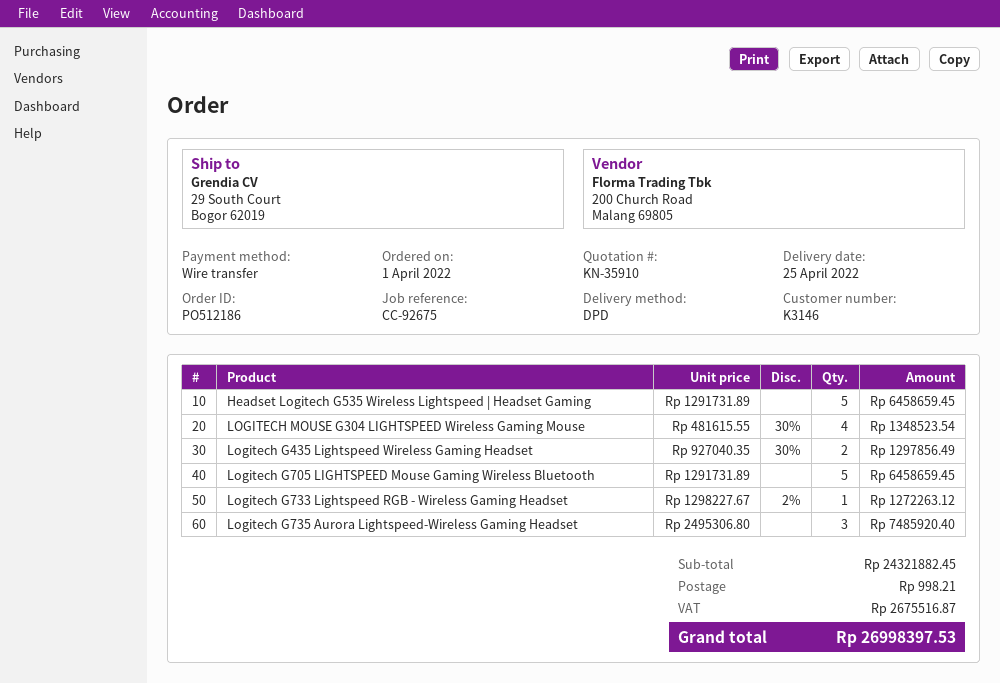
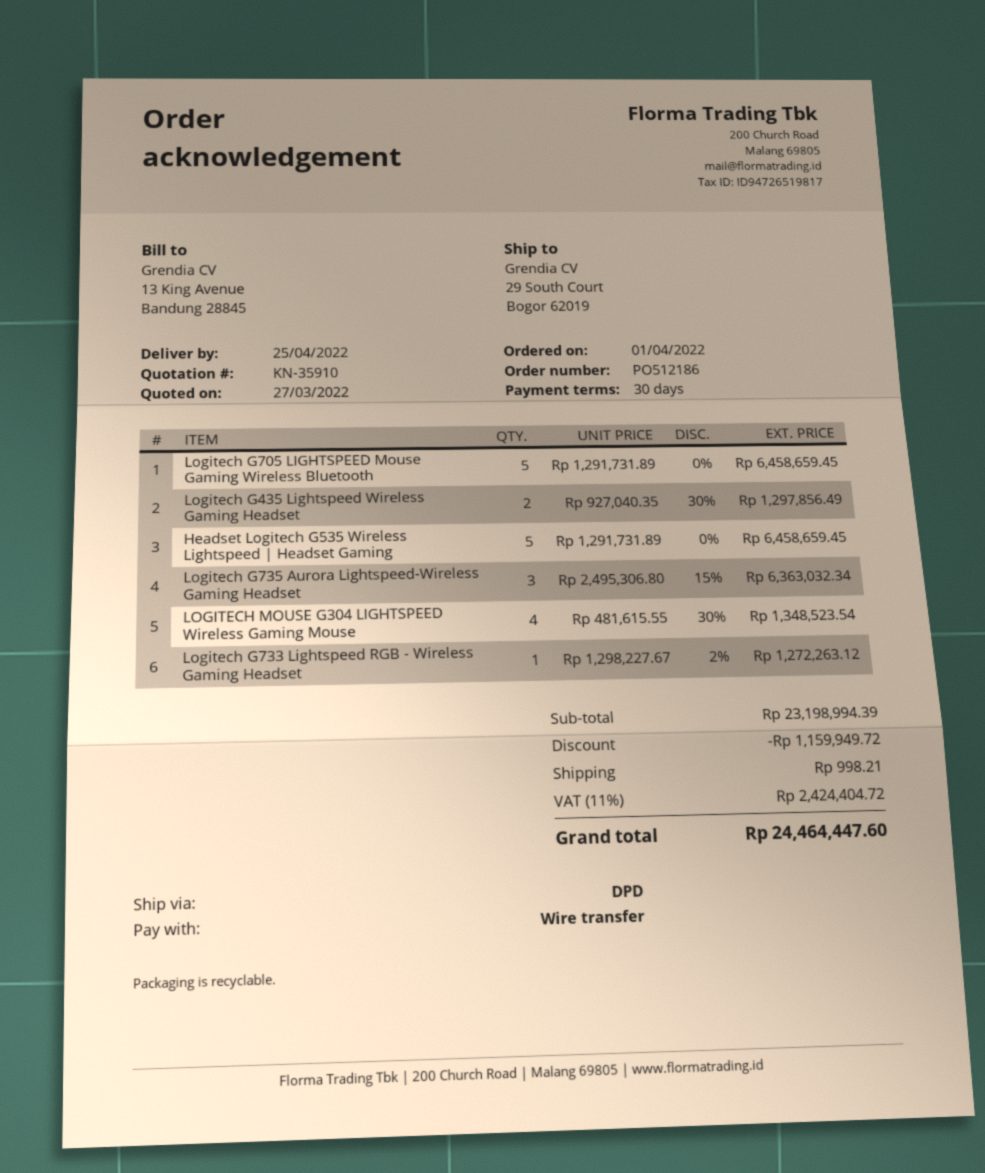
Logitech G735 Aurora Lightspeed-Wireless Gaming Headset: 3 x 2495306.80 = 7485920.40 -> 3 x 2495306.80 - 15% = 6363032.34
subtotal: 24321882.45 -> 23198994.39
discount: none -> 1159949.72
tax: 2675516.87 -> 2424404.72
total: 26998397.53 -> 24464447.60

